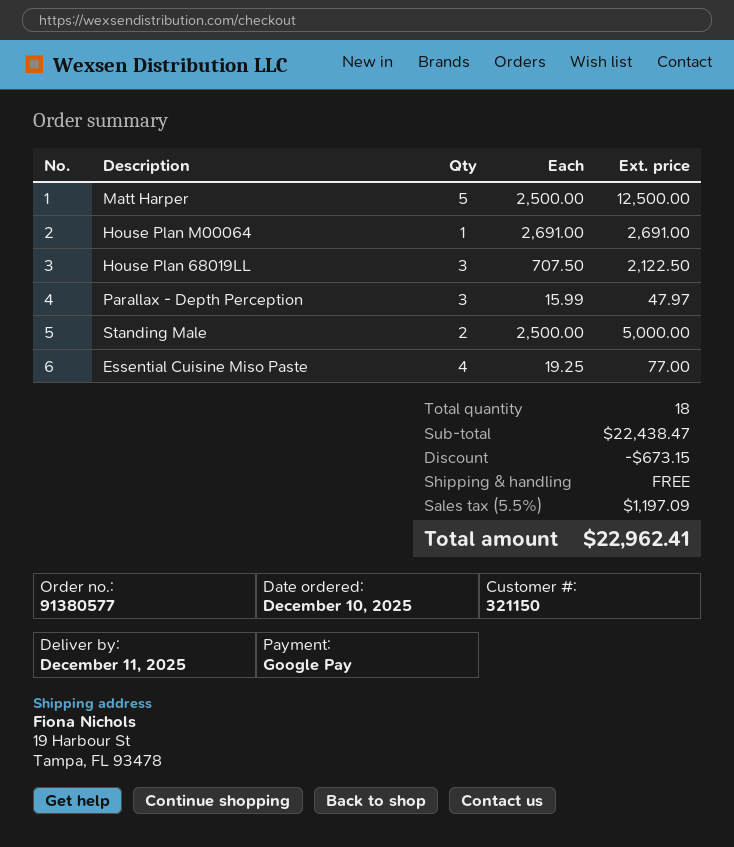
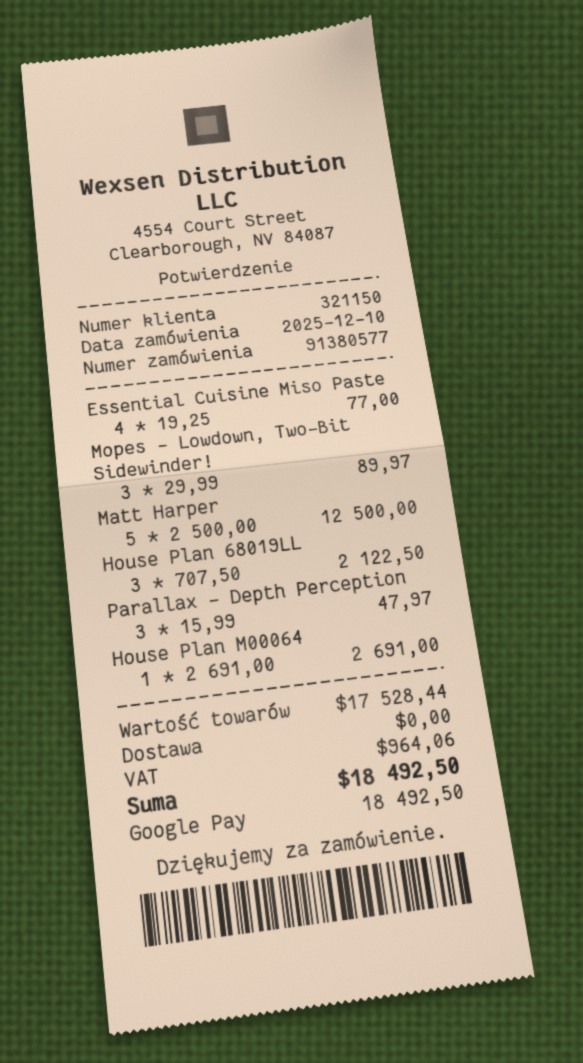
Standing Male: 2 x 2500.00 = 5000.00 -> none
Mopes - Lowdown, Two-Bit Sidewinder!: none -> 3 x 29.99 = 89.97
subtotal: 22438.47 -> 17528.44
discount: 673.15 -> none
tax: 1197.09 -> 964.06
total: 22962.41 -> 18492.50

